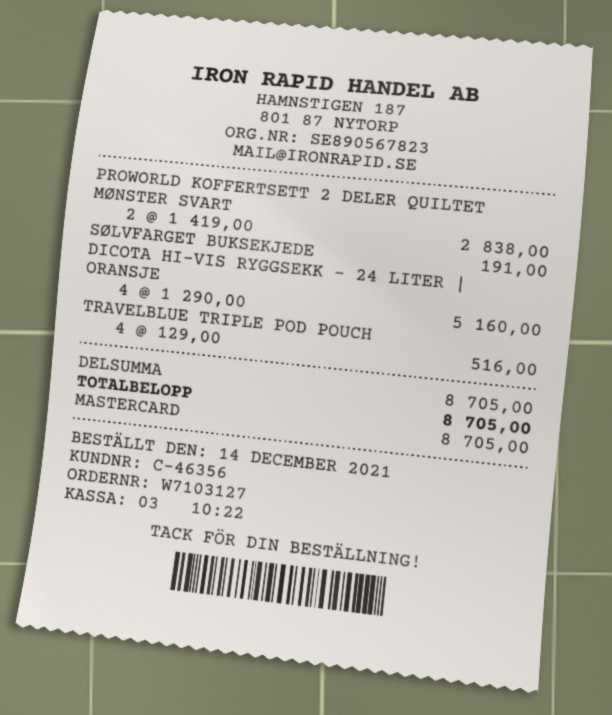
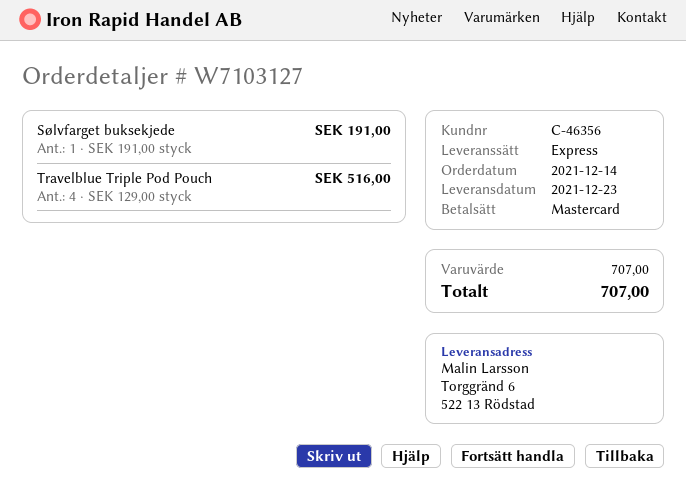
PROWORLD KOFFERTSETT 2 DELER QUILTET MØNSTER SVART: 2 x 1419.00 = 2838.00 -> none
DICOTA HI-VIS RYGGSEKK - 24 LITER | ORANSJE: 4 x 1290.00 = 5160.00 -> none
subtotal: 8705.00 -> 707.00
total: 8705.00 -> 707.00

